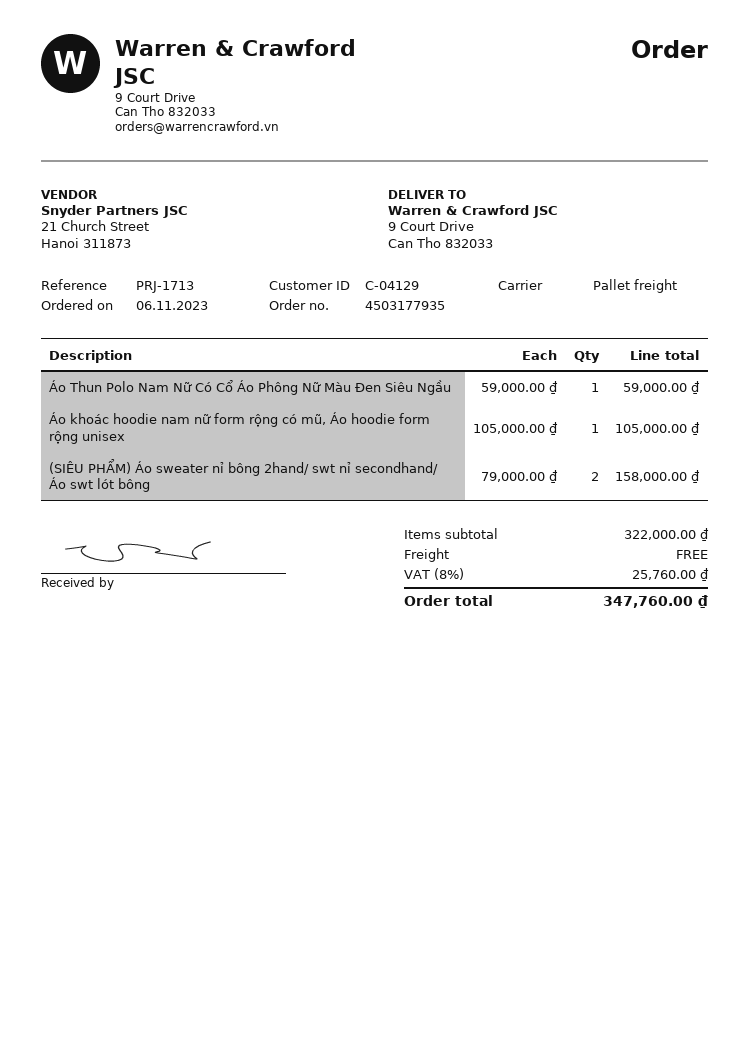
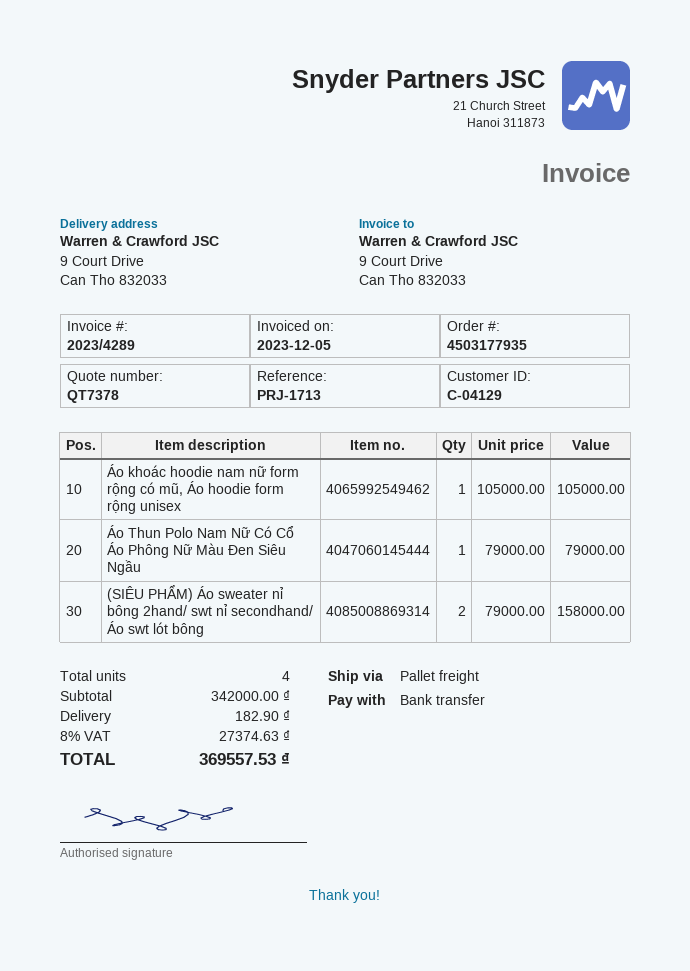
Áo Thun Polo Nam Nữ Có Cổ Áo Phông Nữ Màu Đen Siêu Ngầu: 1 x 59000.00 = 59000.00 -> 1 x 79000.00 = 79000.00
subtotal: 322000.00 -> 342000.00
shipping: 0.00 -> 182.90
tax: 8% = 25760.00 -> 8% = 27374.63
total: 347760.00 -> 369557.53

